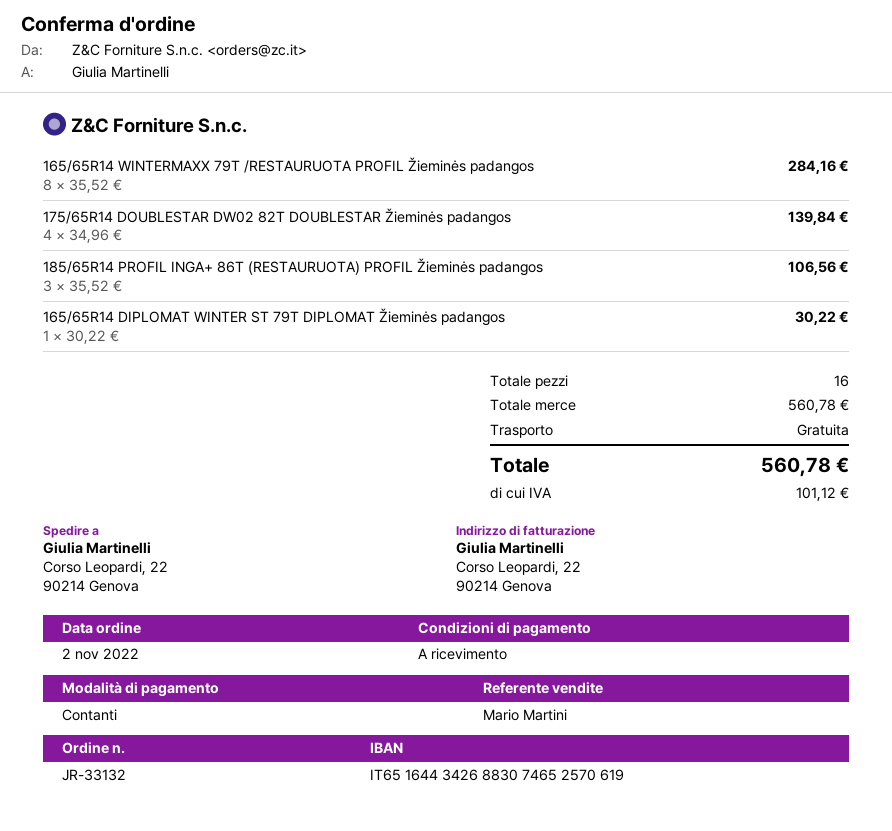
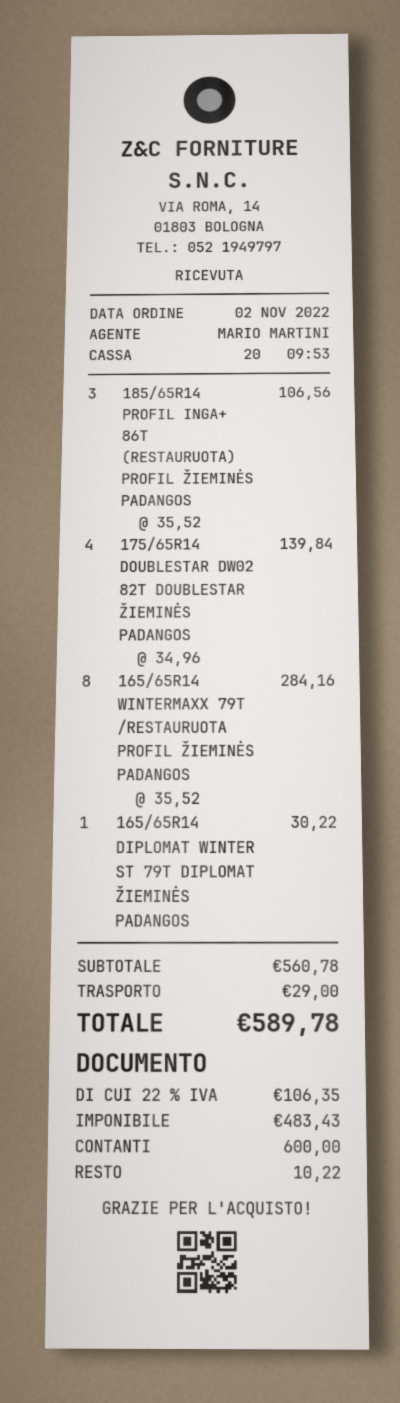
shipping: 0.00 -> 29.00
tax: 101.12 -> 106.35
total: 560.78 -> 589.78

